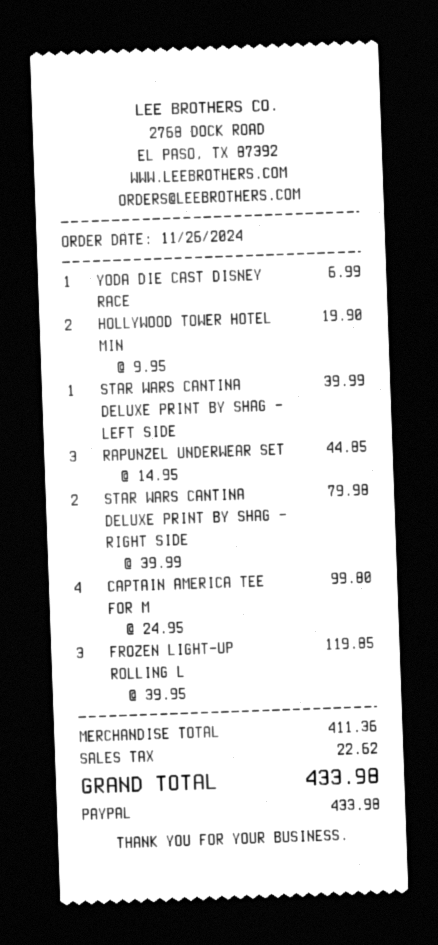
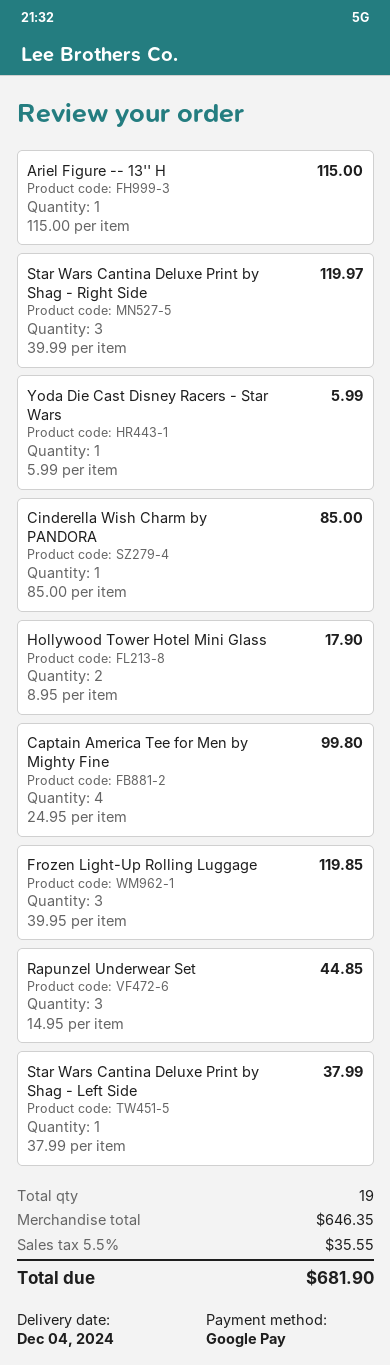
payment method: PayPal -> Google Pay
YODA DIE CAST DISNEY RACE: 1 x 6.99 = 6.99 -> 1 x 5.99 = 5.99
HOLLYWOOD TOWER HOTEL MIN: 2 x 9.95 = 19.90 -> 2 x 8.95 = 17.90
STAR WARS CANTINA DELUXE PRINT BY SHAG - LEFT SIDE: 1 x 39.99 = 39.99 -> 1 x 37.99 = 37.99
STAR WARS CANTINA DELUXE PRINT BY SHAG - RIGHT SIDE: 2 x 39.99 = 79.98 -> 3 x 39.99 = 119.97
Ariel Figure -- 13'' H: none -> 1 x 115.00 = 115.00
Cinderella Wish Charm by PANDORA: none -> 1 x 85.00 = 85.00
subtotal: 411.36 -> 646.35
tax: 22.62 -> 35.55
total: 433.98 -> 681.90

